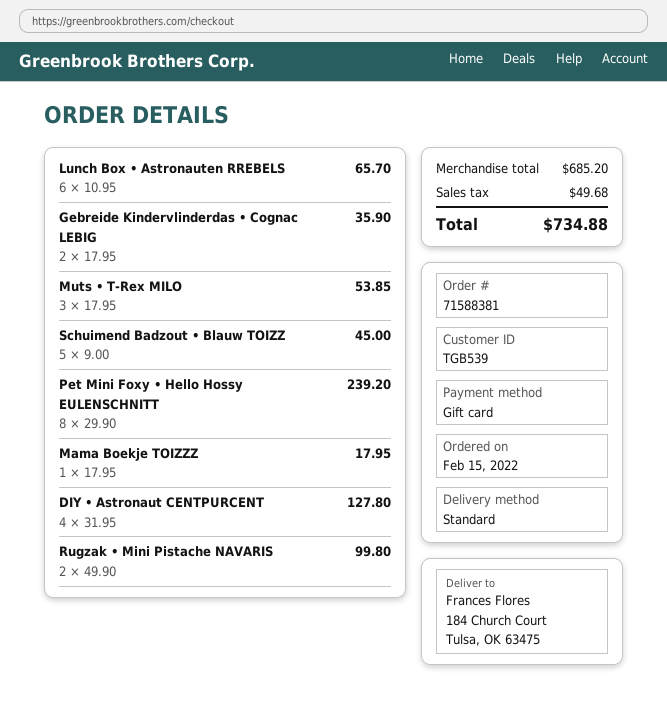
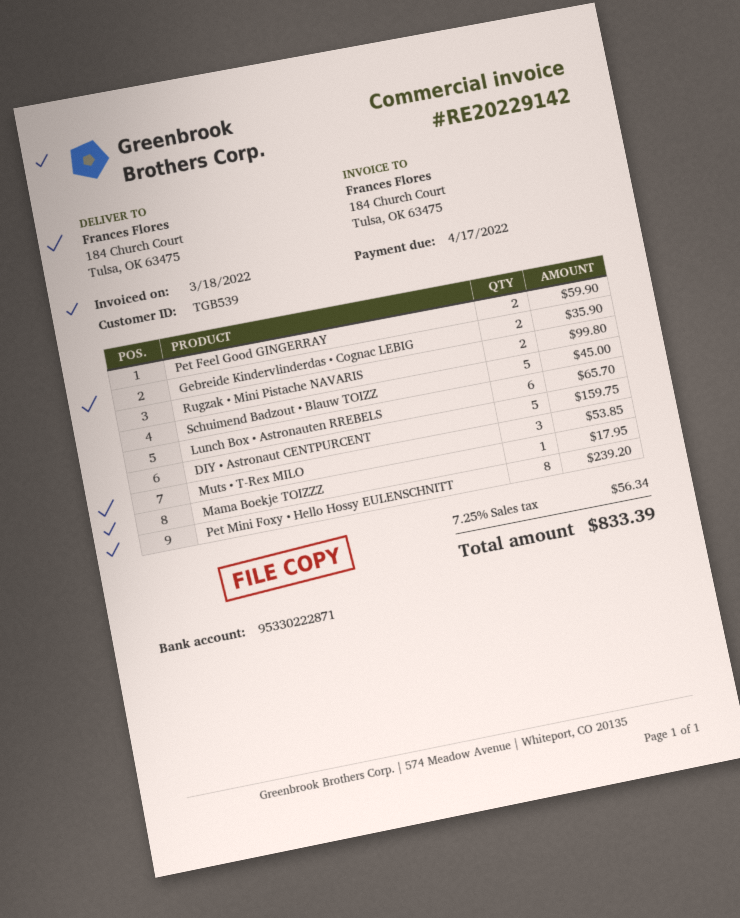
DIY • Astronaut CENTPURCENT: 4 for 127.80 -> 5 for 159.75
Pet Feel Good GINGERRAY: none -> 2 for 59.90
tax: 49.68 -> 56.34
total: 734.88 -> 833.39

